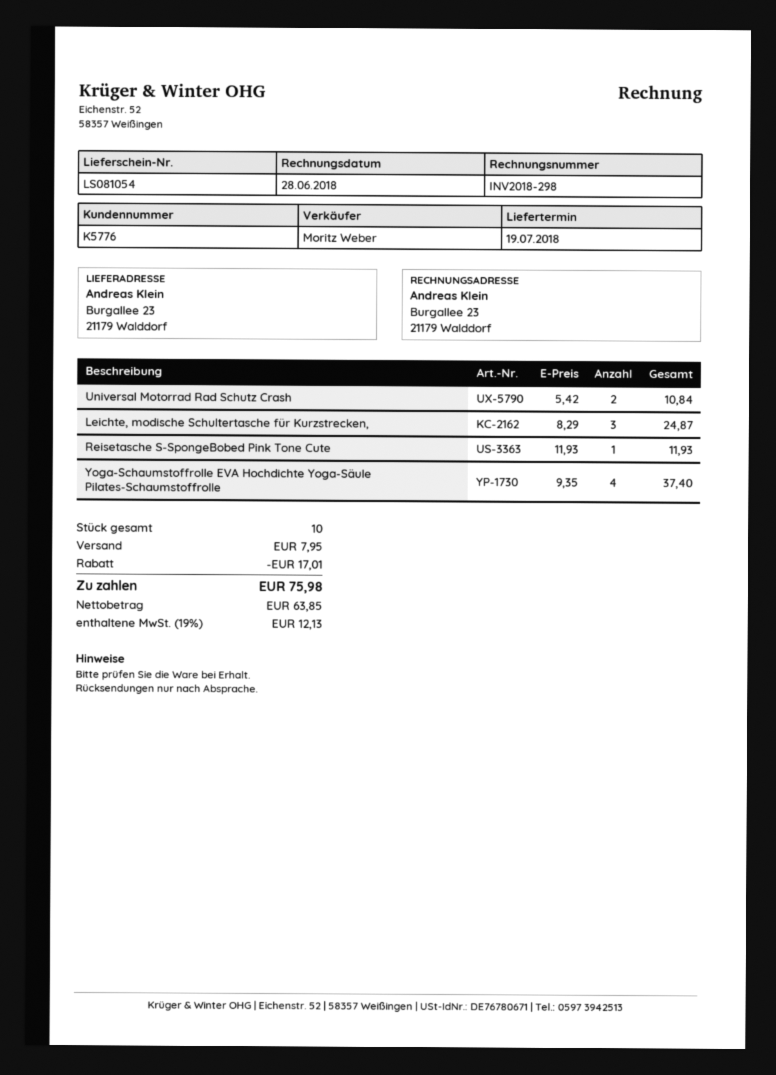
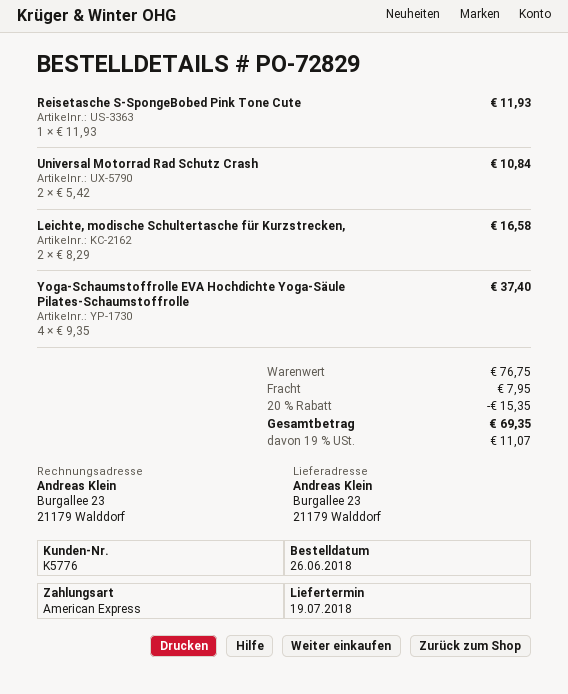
Leichte, modische Schultertasche für Kurzstrecken,: 3 x 8.29 = 24.87 -> 2 x 8.29 = 16.58
discount: 17.01 -> 15.35
tax: 19% = 12.13 -> 19% = 11.07
total: 75.98 -> 69.35

